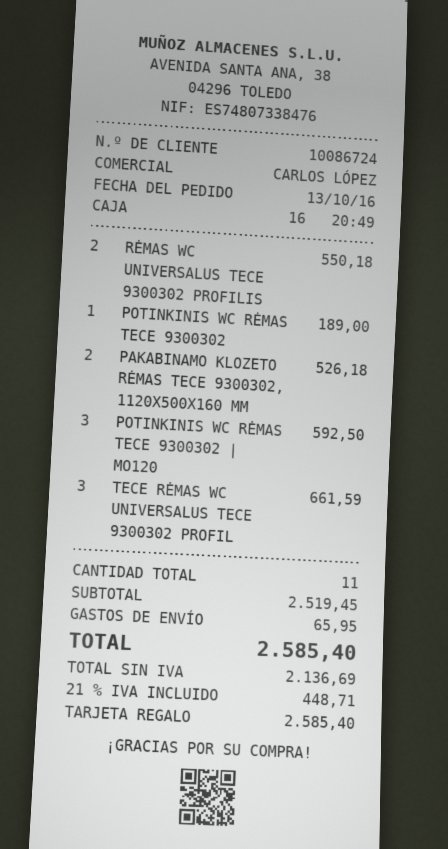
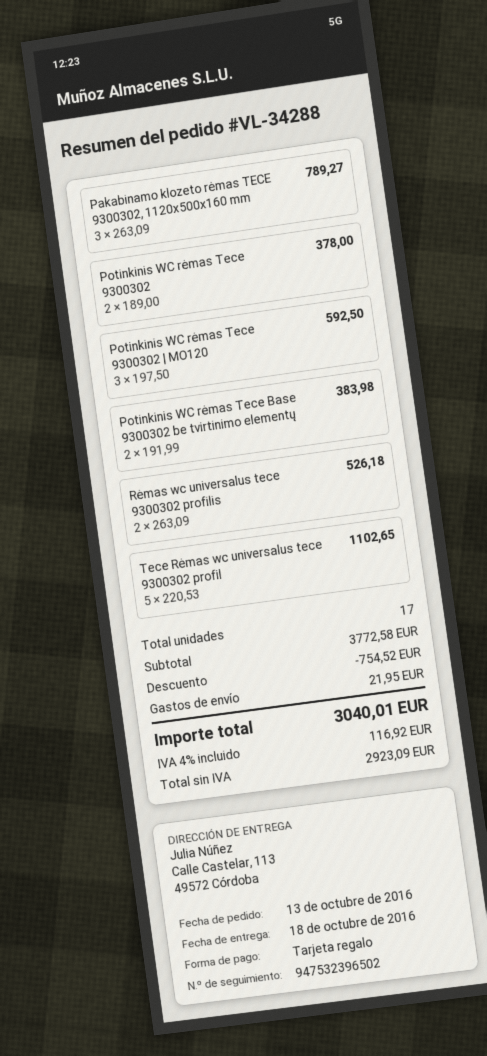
RĖMAS WC UNIVERSALUS TECE 9300302 PROFILIS: 2 for 550.18 -> 2 for 526.18
POTINKINIS WC RĖMAS TECE 9300302: 1 for 189.00 -> 2 for 378.00
PAKABINAMO KLOZETO RĖMAS TECE 9300302, 1120X500X160 MM: 2 for 526.18 -> 3 for 789.27
TECE RĖMAS WC UNIVERSALUS TECE 9300302 PROFIL: 3 for 661.59 -> 5 for 1102.65
Potinkinis WC rėmas Tece Base 9300302 be tvirtinimo elementų: none -> 2 for 383.98
total quantity: 11 -> 17
subtotal: 2519.45 -> 3772.58
discount: none -> 754.52
shipping: 65.95 -> 21.95
net: 2136.69 -> 2923.09
tax: 21% = 448.71 -> 4% = 116.92
total: 2585.40 -> 3040.01

